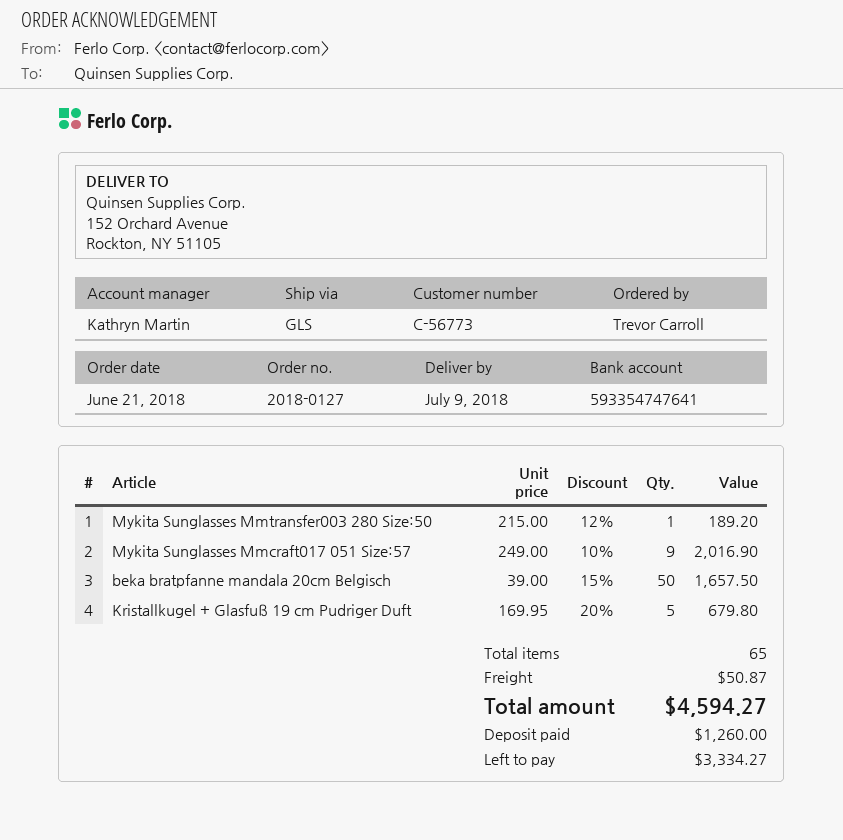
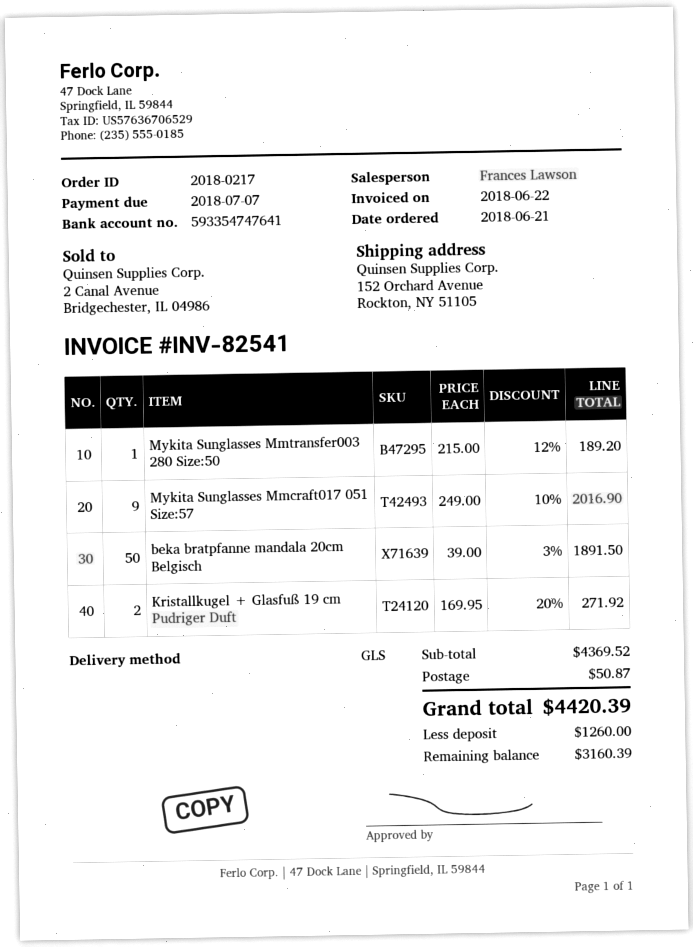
order number: 2018-0127 -> 2018-0217
sales rep: Kathryn Martin -> Frances Lawson
beka bratpfanne mandala 20cm Belgisch: 50 x 39.00 - 15% = 1657.50 -> 50 x 39.00 - 3% = 1891.50
Kristallkugel + Glasfuß 19 cm Pudriger Duft: 5 x 169.95 - 20% = 679.80 -> 2 x 169.95 - 20% = 271.92
total: 4594.27 -> 4420.39
balance: 3334.27 -> 3160.39

